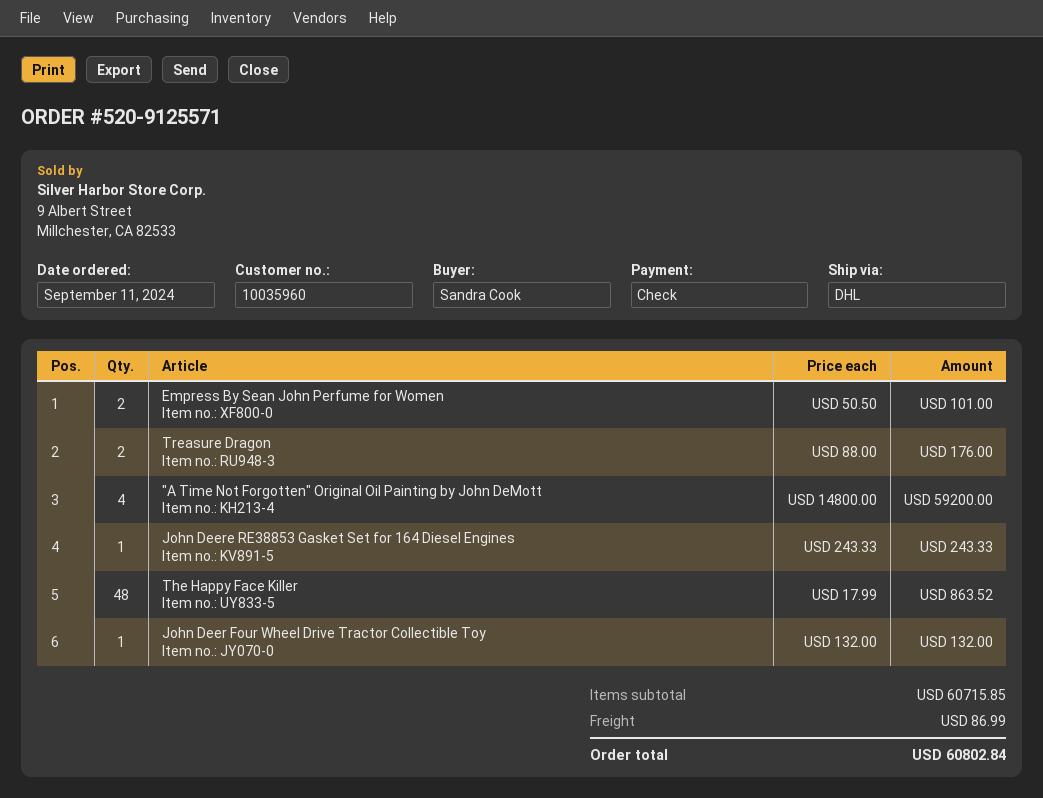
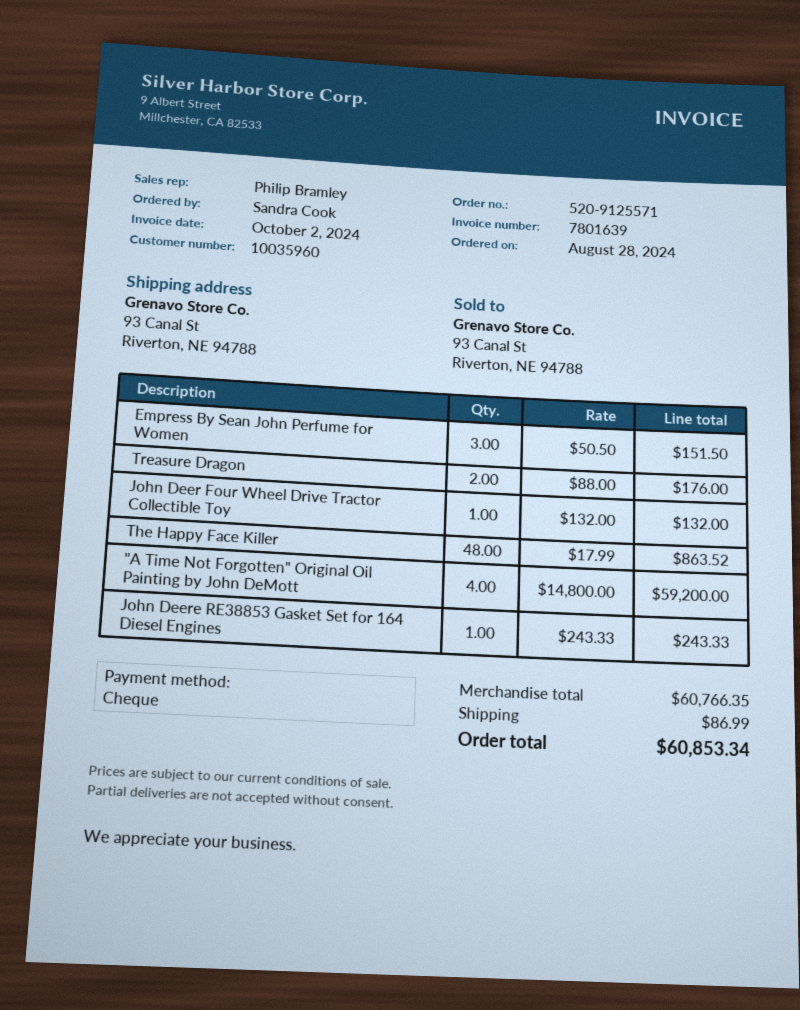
order date: 2024-09-11 -> 2024-08-28
Empress By Sean John Perfume for Women: 2 x 50.50 = 101.00 -> 3 x 50.50 = 151.50
subtotal: 60715.85 -> 60766.35
total: 60802.84 -> 60853.34

